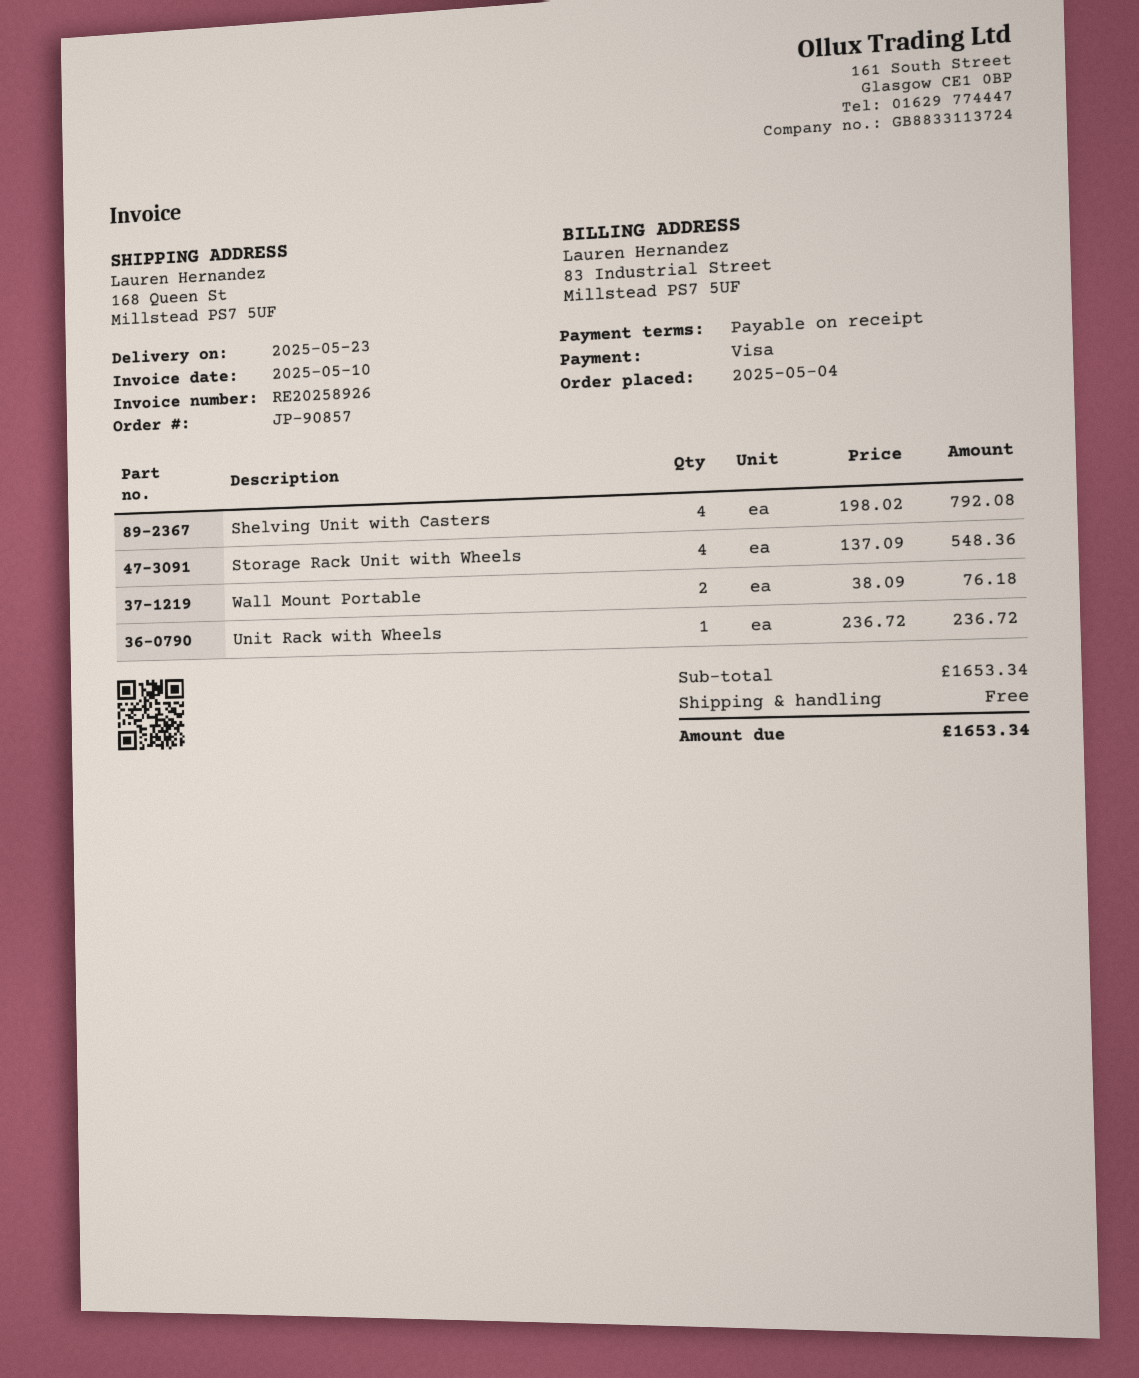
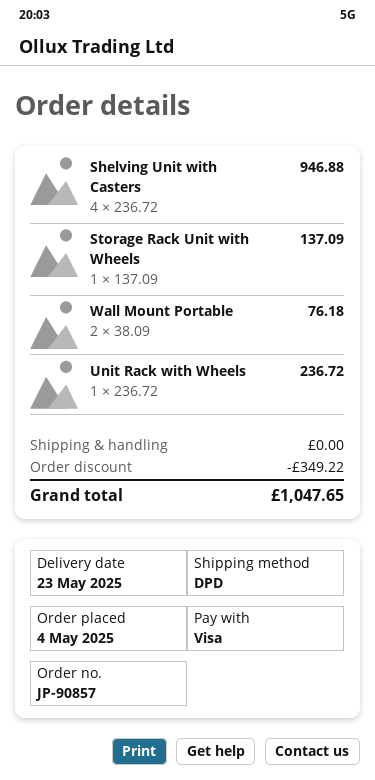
Shelving Unit with Casters: 4 x 198.02 = 792.08 -> 4 x 236.72 = 946.88
Storage Rack Unit with Wheels: 4 x 137.09 = 548.36 -> 1 x 137.09 = 137.09
discount: none -> 349.22
total: 1653.34 -> 1047.65

